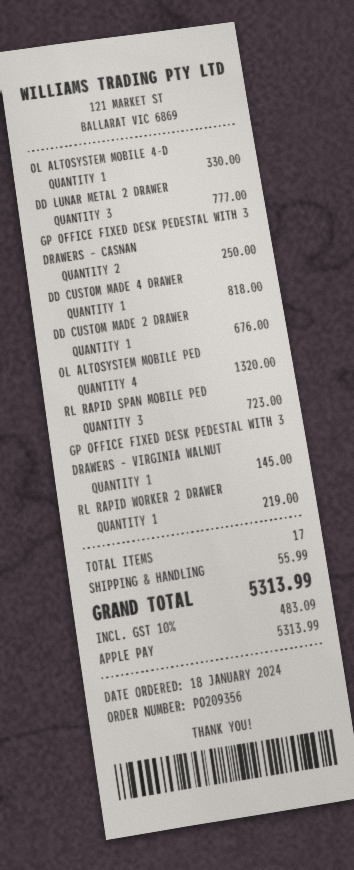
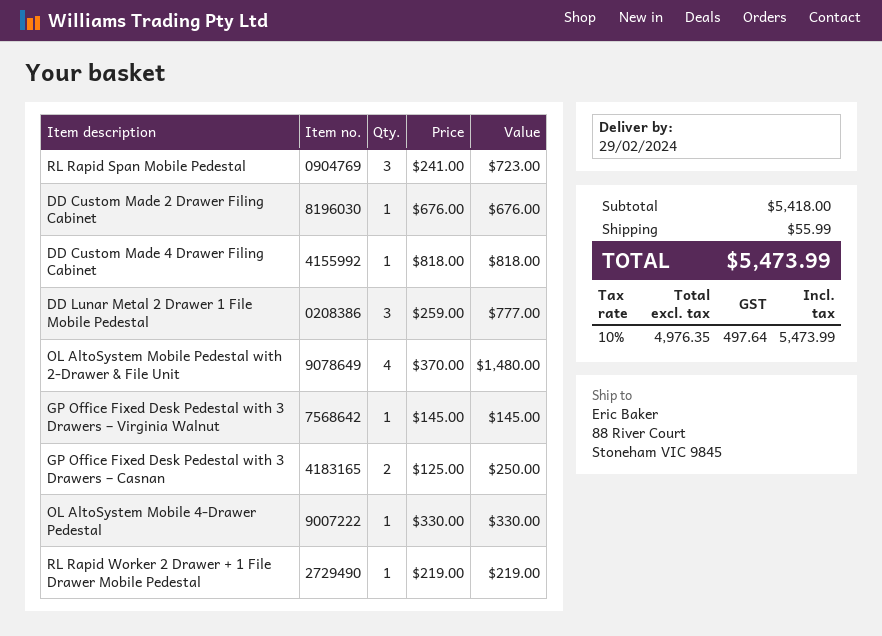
OL ALTOSYSTEM MOBILE PED: 4 for 1320.00 -> 4 for 1480.00
tax: 10% = 483.09 -> 10% = 497.64
total: 5313.99 -> 5473.99

